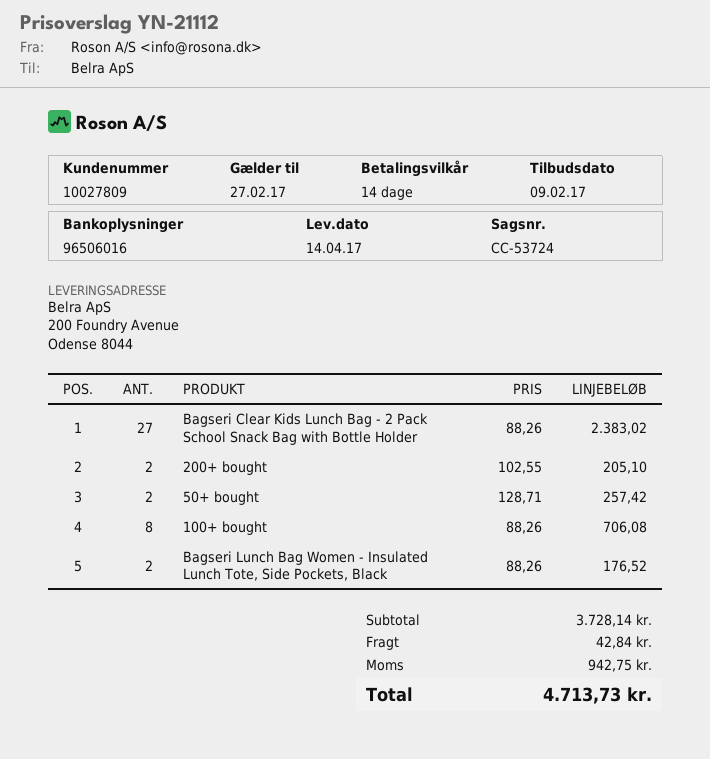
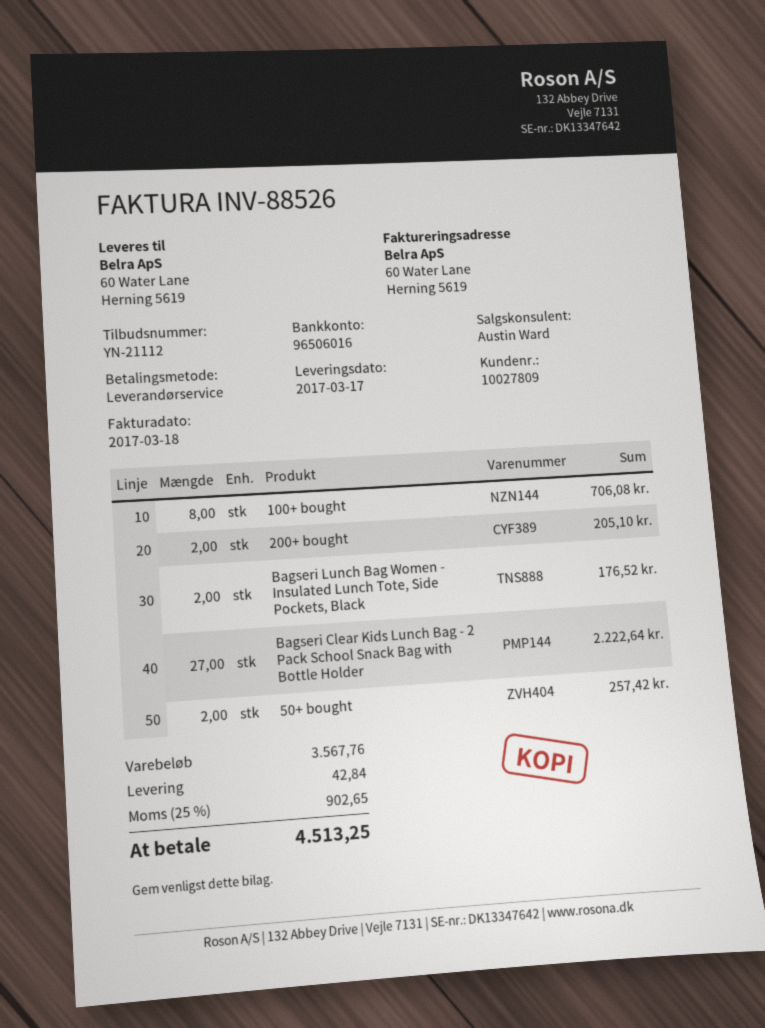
delivery date: 2017-04-14 -> 2017-03-17
ship to: 200 Foundry Avenue, Odense 8044 -> 60 Water Lane, Herning 5619
Bagseri Clear Kids Lunch Bag - 2 Pack School Snack Bag with Bottle Holder: 27 for 2383.02 -> 27 for 2222.64
subtotal: 3728.14 -> 3567.76
tax: 942.75 -> 902.65
total: 4713.73 -> 4513.25

